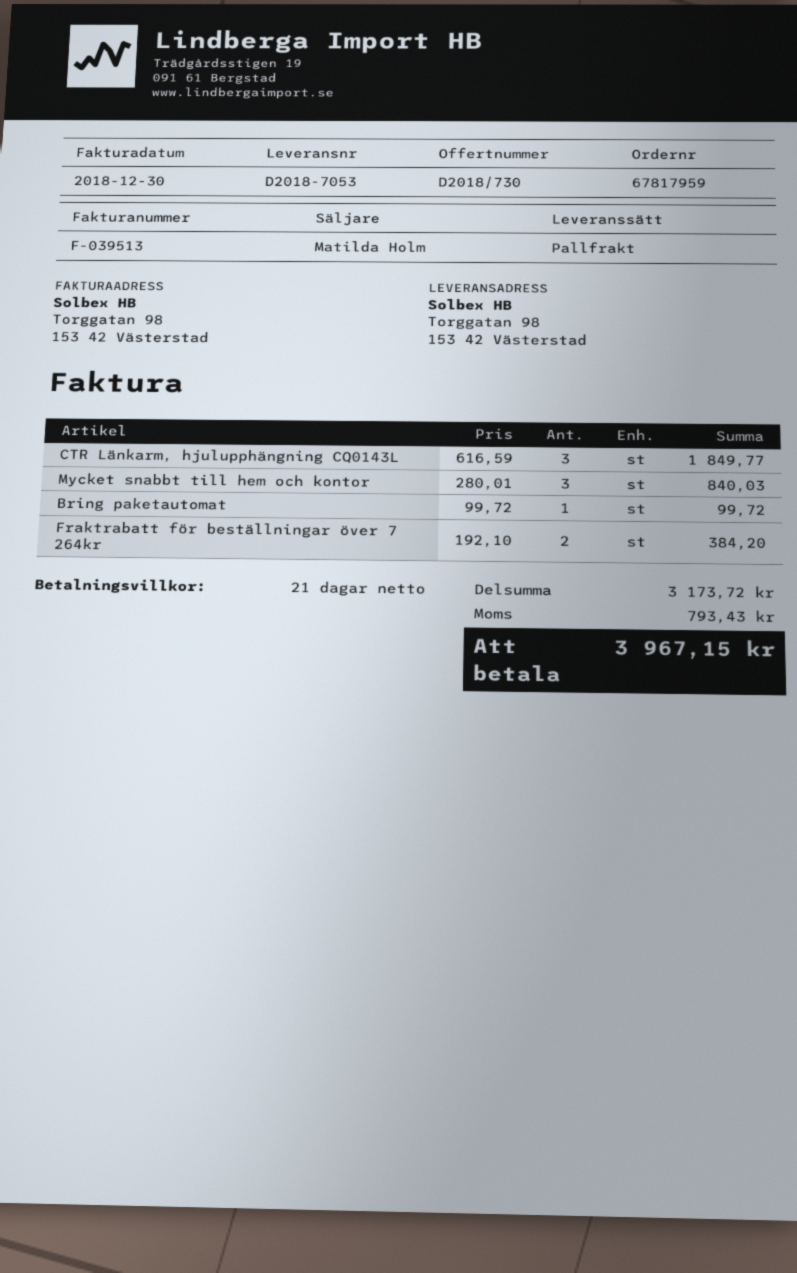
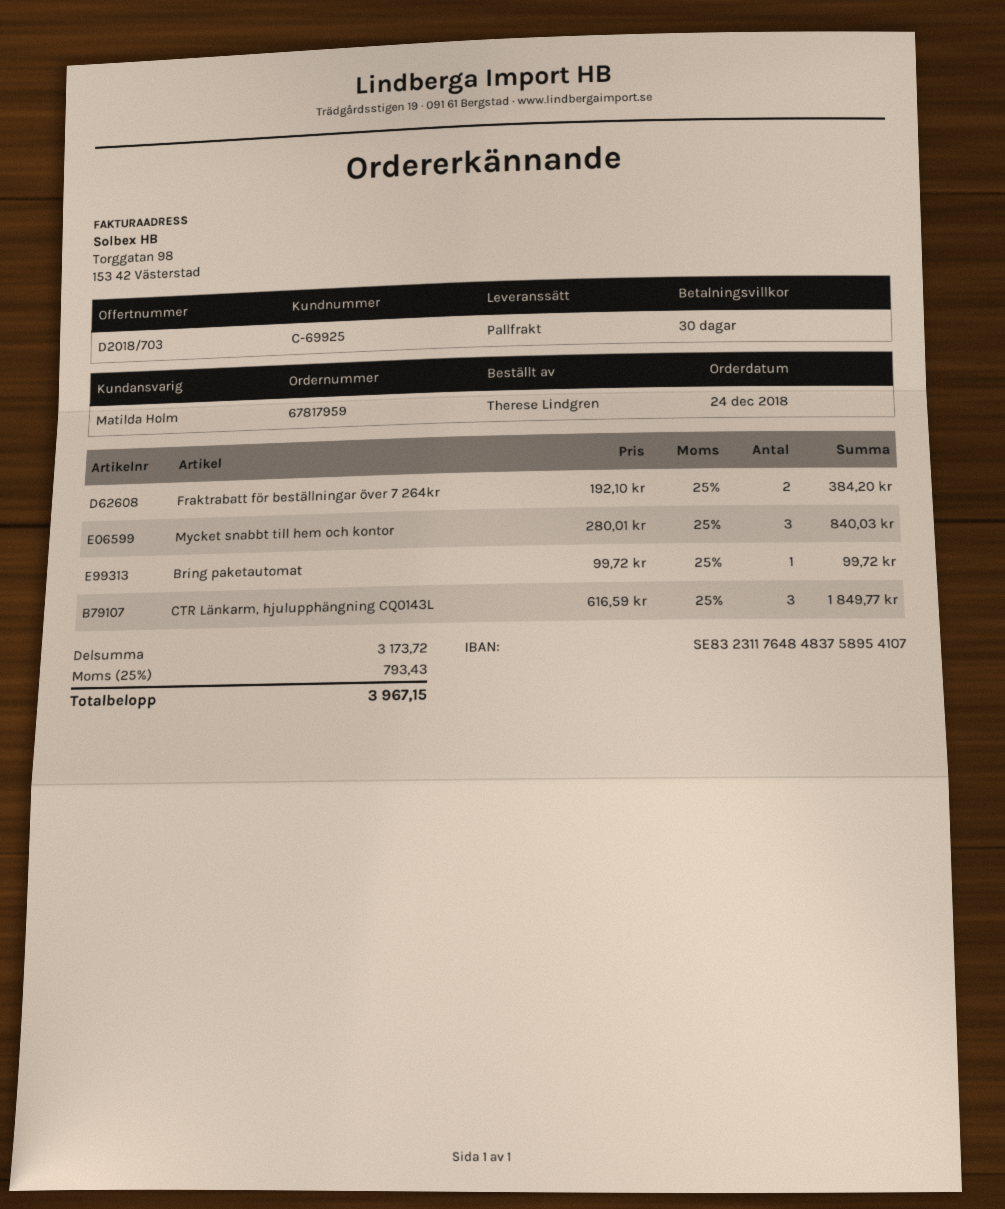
quote number: D2018/730 -> D2018/703
payment terms: 21 days -> 30 days

